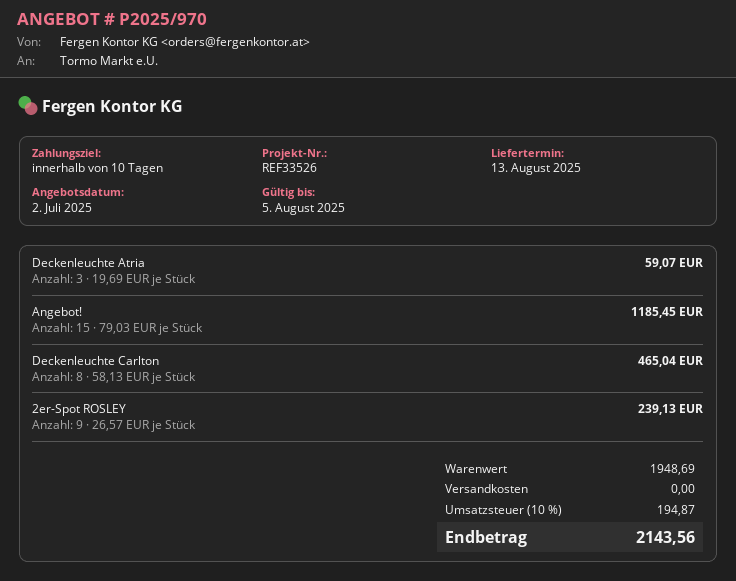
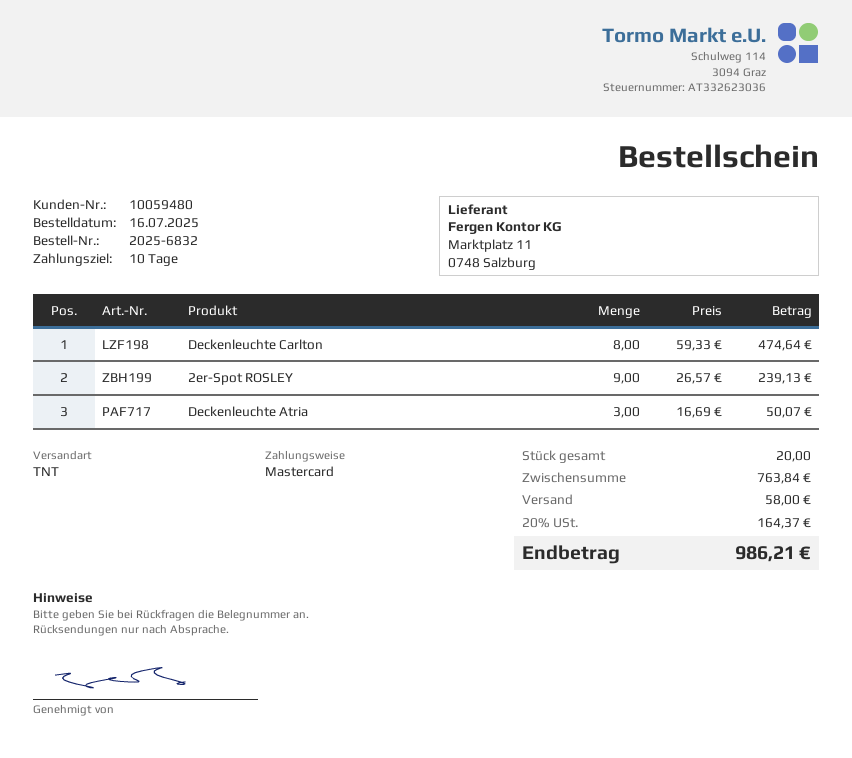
Deckenleuchte Atria: 3 x 19.69 = 59.07 -> 3 x 16.69 = 50.07
Angebot!: 15 x 79.03 = 1185.45 -> none
Deckenleuchte Carlton: 8 x 58.13 = 465.04 -> 8 x 59.33 = 474.64
subtotal: 1948.69 -> 763.84
shipping: 0.00 -> 58.00
tax: 10% = 194.87 -> 20% = 164.37
total: 2143.56 -> 986.21

